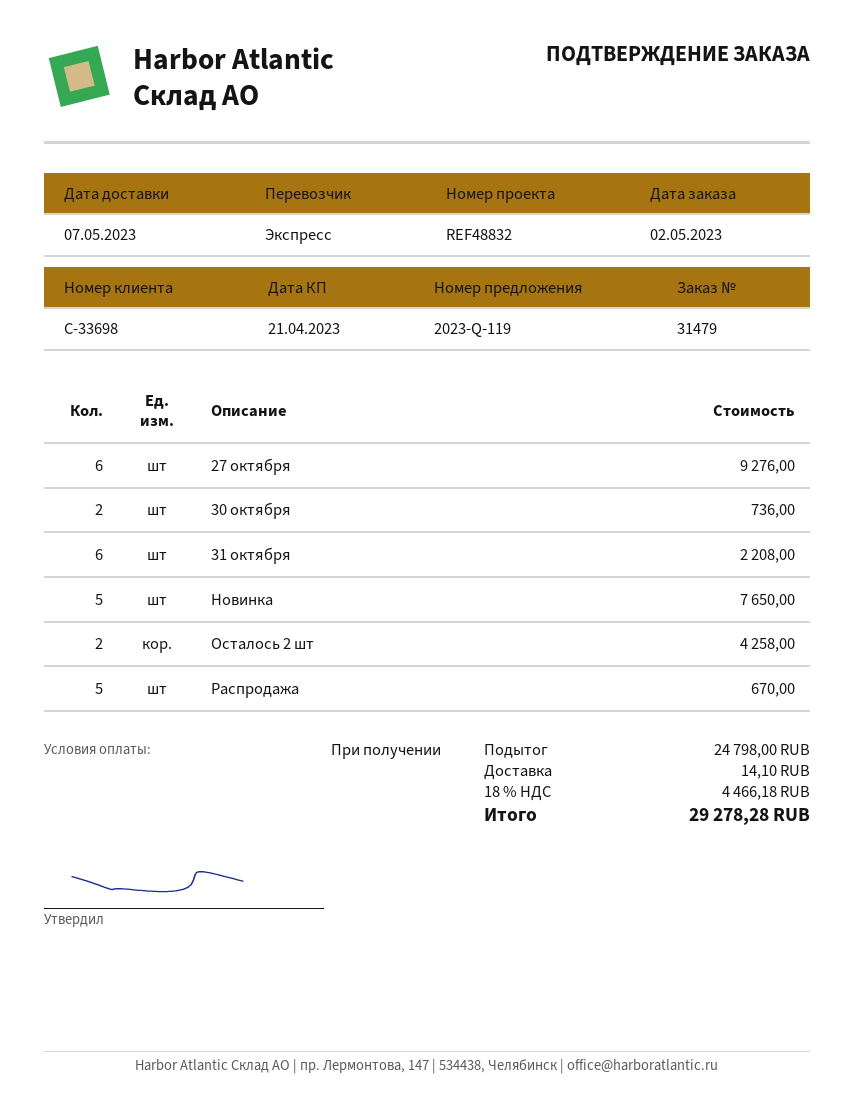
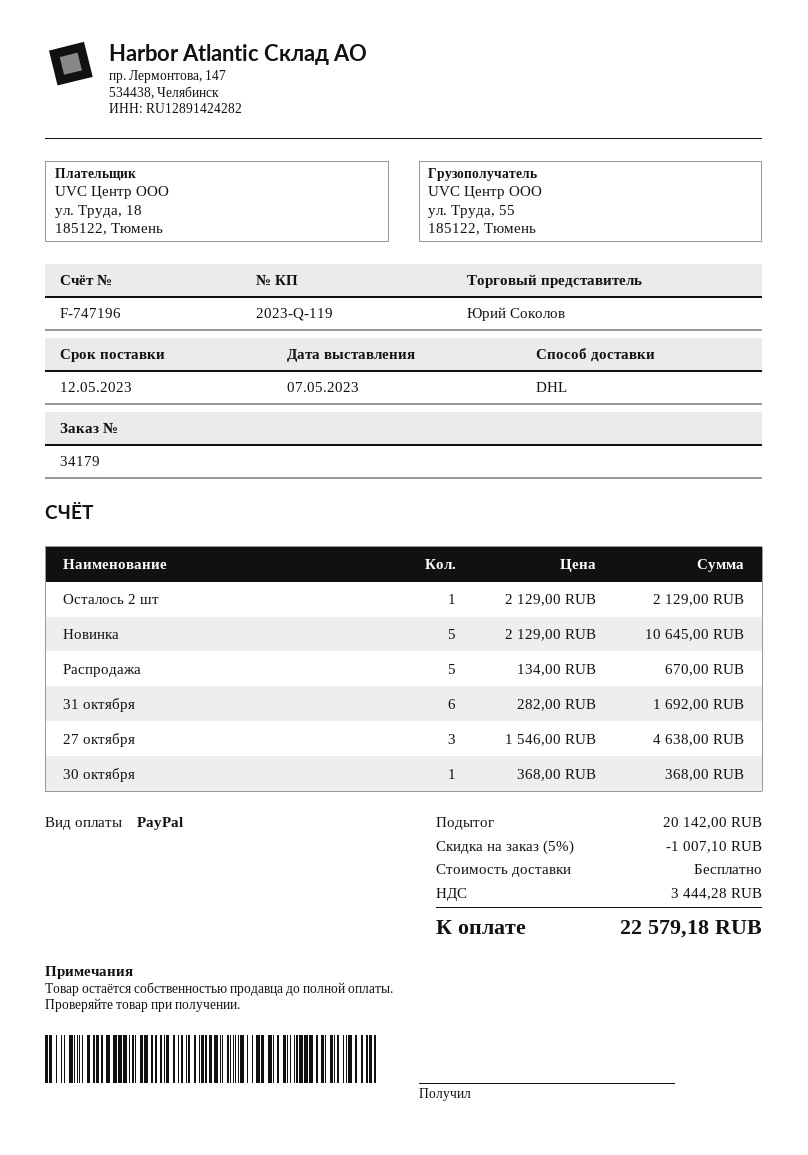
order number: 31479 -> 34179
delivery date: 2023-05-07 -> 2023-05-12
shipping method: express -> DHL
27 октября: 6 for 9276.00 -> 3 for 4638.00
30 октября: 2 for 736.00 -> 1 for 368.00
31 октября: 6 for 2208.00 -> 6 for 1692.00
Новинка: 5 for 7650.00 -> 5 for 10645.00
Осталось 2 шт: 2 for 4258.00 -> 1 for 2129.00
subtotal: 24798.00 -> 20142.00
discount: none -> 5% = 1007.10
shipping: 14.10 -> 0.00
tax: 4466.18 -> 3444.28
total: 29278.28 -> 22579.18

